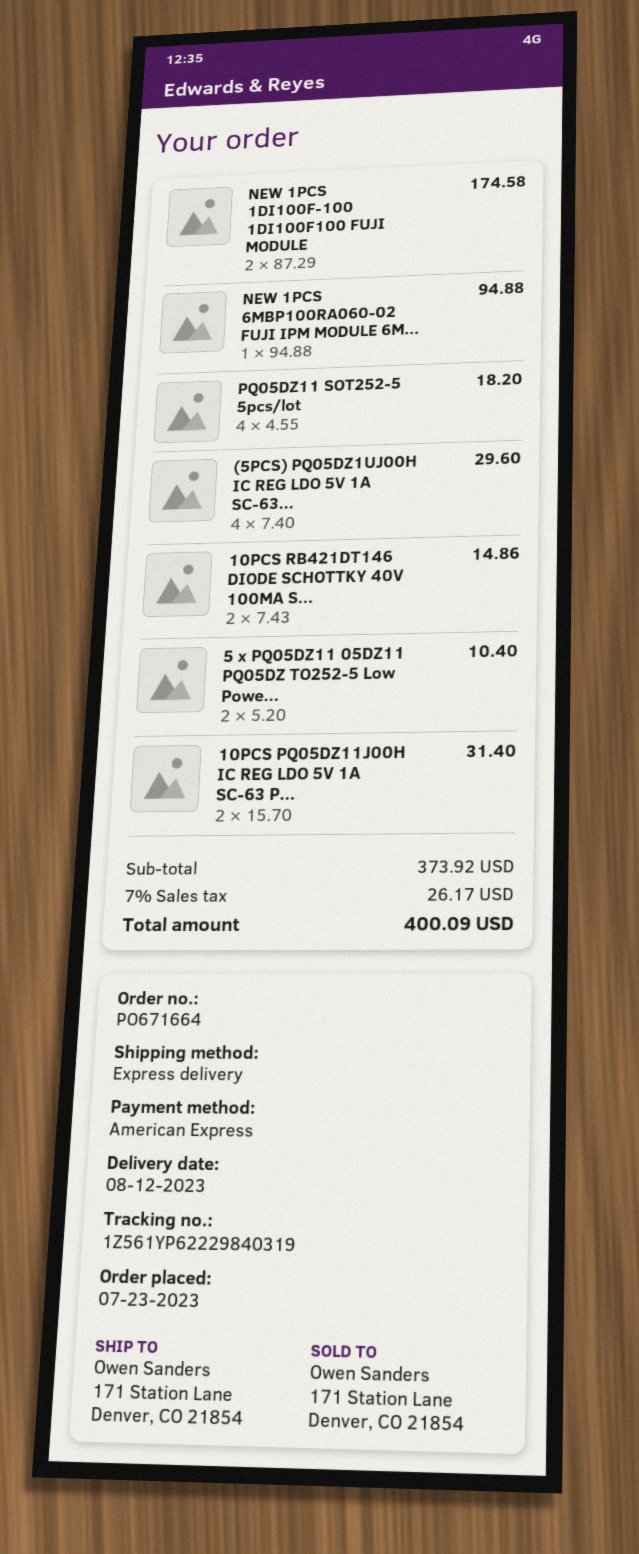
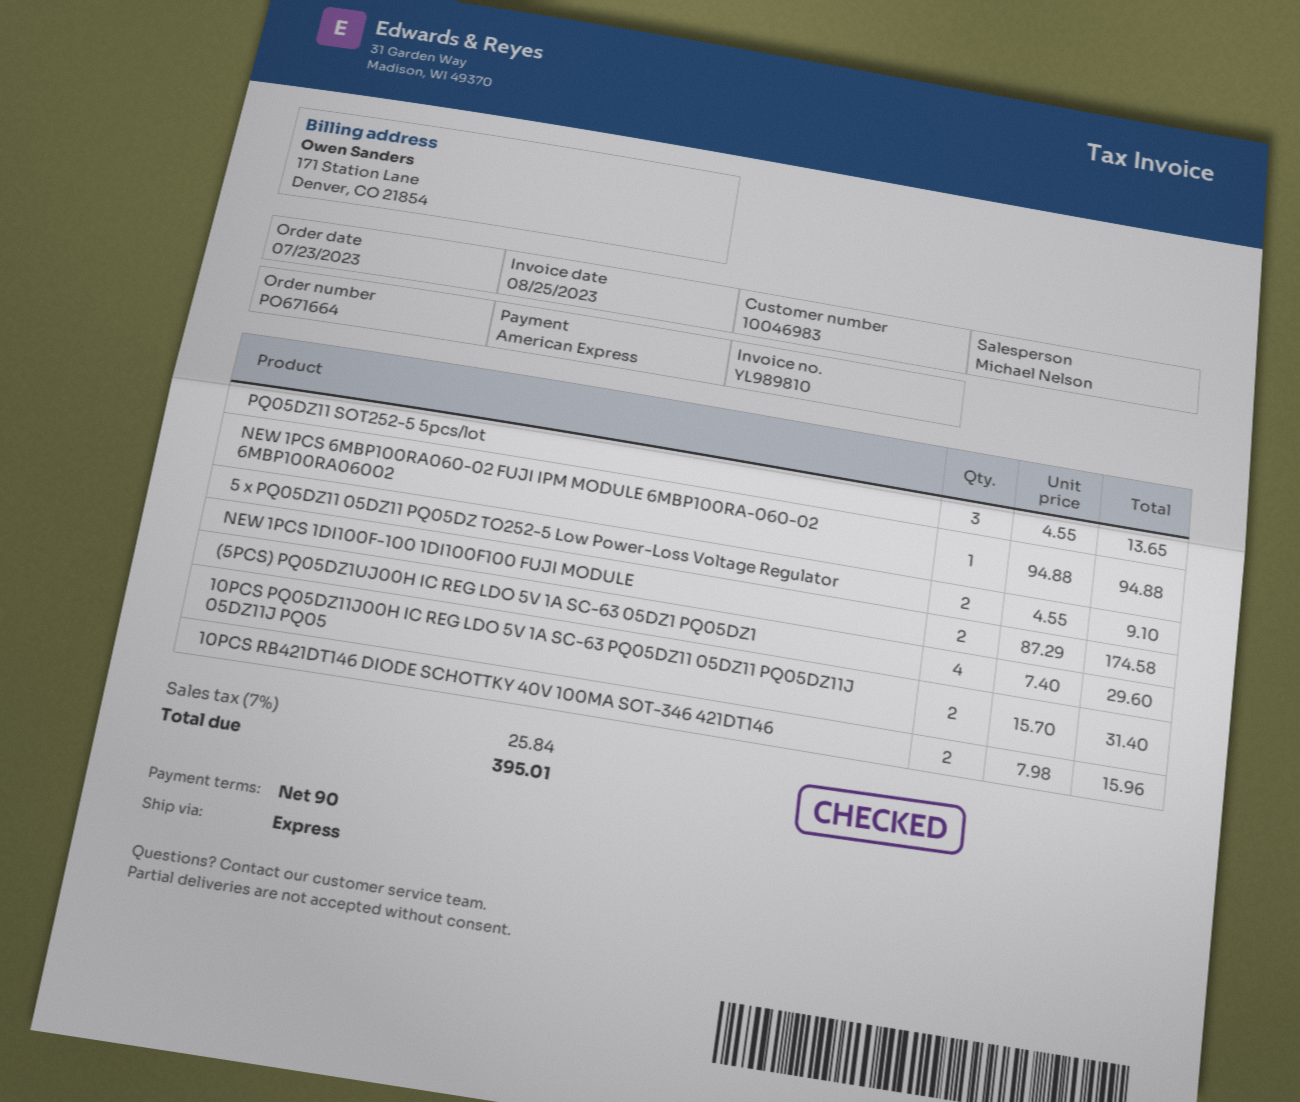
PQ05DZ11 SOT252-5 5pcs/lot: 4 x 4.55 = 18.20 -> 3 x 4.55 = 13.65
10PCS RB421DT146 DIODE SCHOTTKY 40V 100MA S...: 2 x 7.43 = 14.86 -> 2 x 7.98 = 15.96
5 x PQ05DZ11 05DZ11 PQ05DZ TO252-5 Low Powe...: 2 x 5.20 = 10.40 -> 2 x 4.55 = 9.10
tax: 7% = 26.17 -> 7% = 25.84
total: 400.09 -> 395.01

